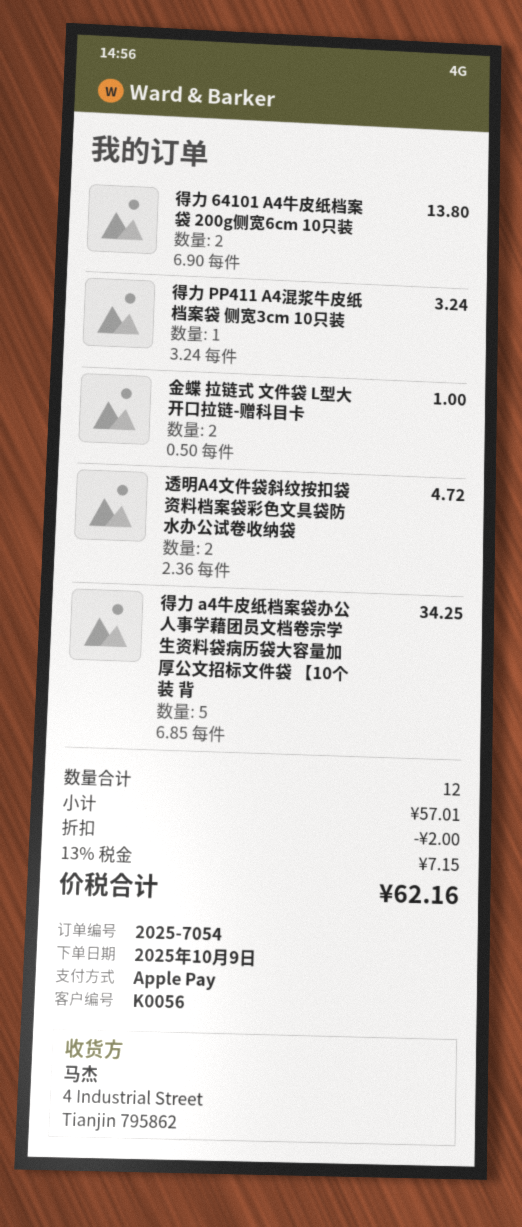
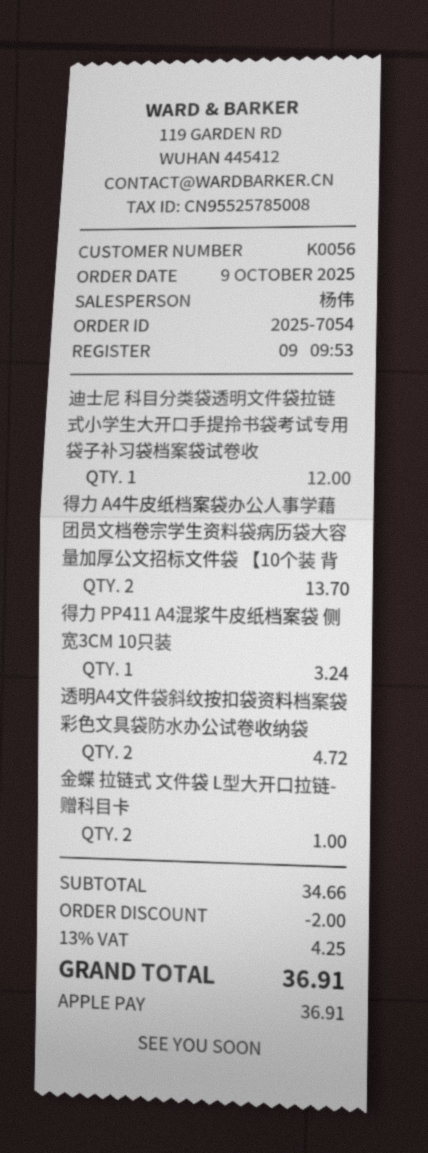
得力 64101 A4牛皮纸档案袋 200g侧宽6cm 10只装: 2 for 13.80 -> none
得力 a4牛皮纸档案袋办公人事学藉团员文档卷宗学生资料袋病历袋大容量加厚公文招标文件袋 【10个装 背: 5 for 34.25 -> 2 for 13.70
迪士尼 科目分类袋透明文件袋拉链式小学生大开口手提拎书袋考试专用袋子补习袋档案袋试卷收: none -> 1 for 12.00
subtotal: 57.01 -> 34.66
tax: 13% = 7.15 -> 13% = 4.25
total: 62.16 -> 36.91

